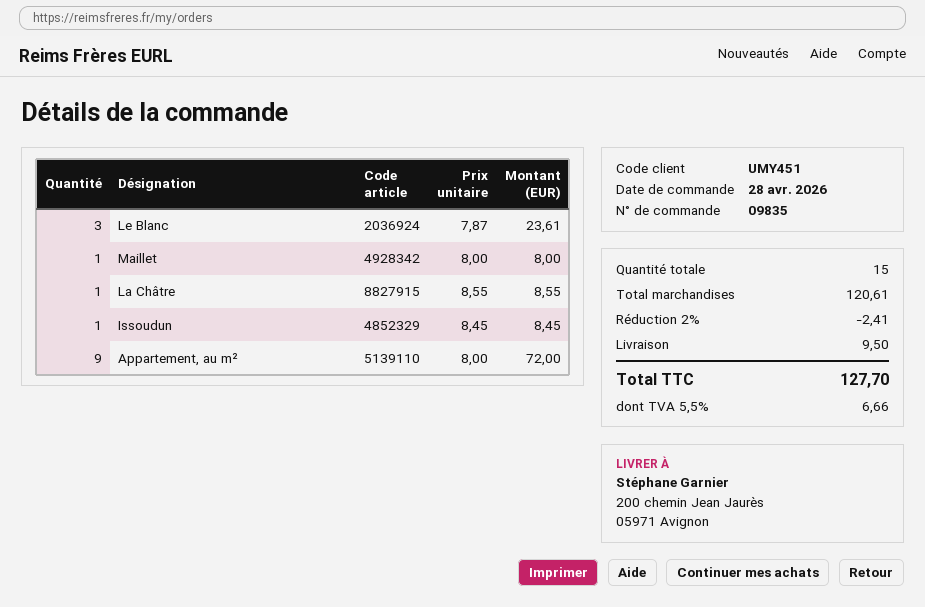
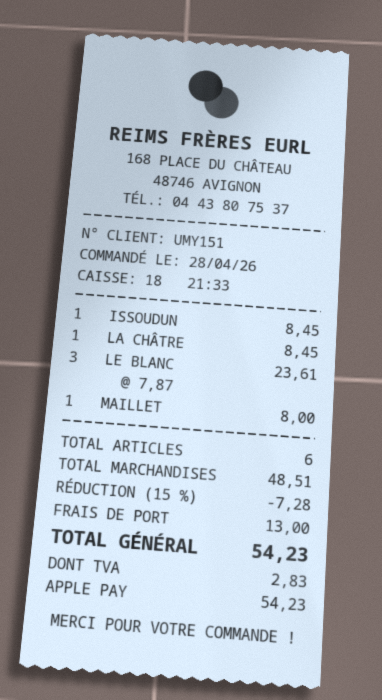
customer number: UMY451 -> UMY151
La Châtre: 1 x 8.55 = 8.55 -> 1 x 8.45 = 8.45
Appartement, au m²: 9 x 8.00 = 72.00 -> none
total quantity: 15 -> 6
subtotal: 120.61 -> 48.51
discount: 2% = 2.41 -> 15% = 7.28
shipping: 9.50 -> 13.00
tax: 6.66 -> 2.83
total: 127.70 -> 54.23

